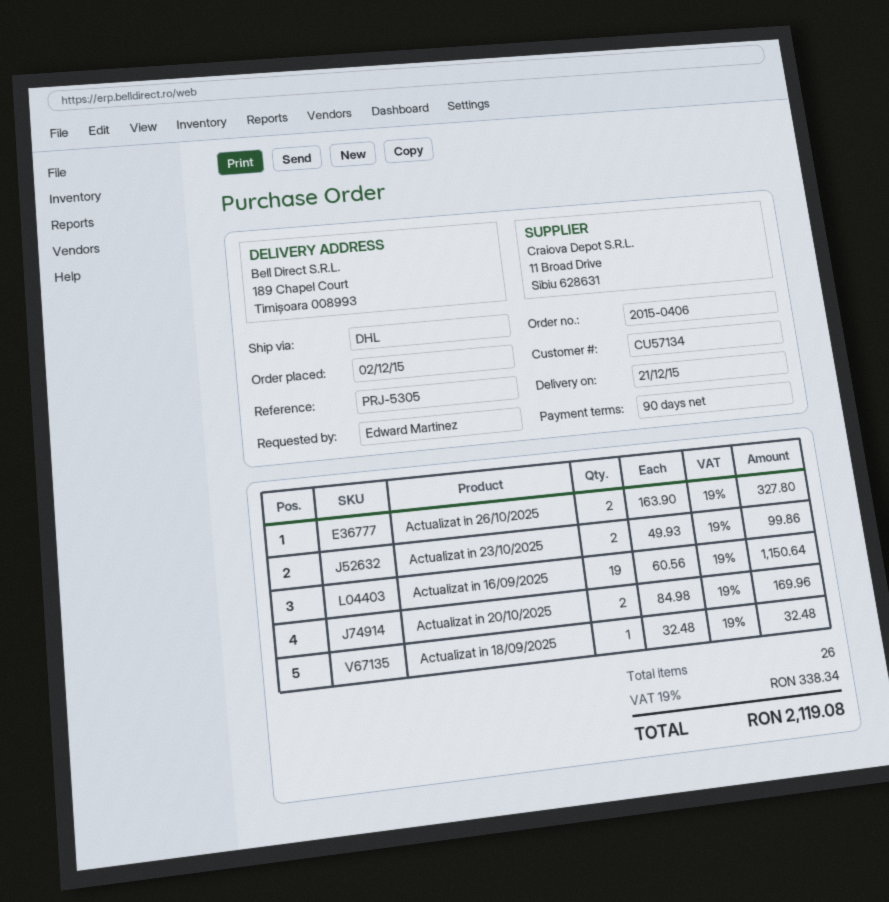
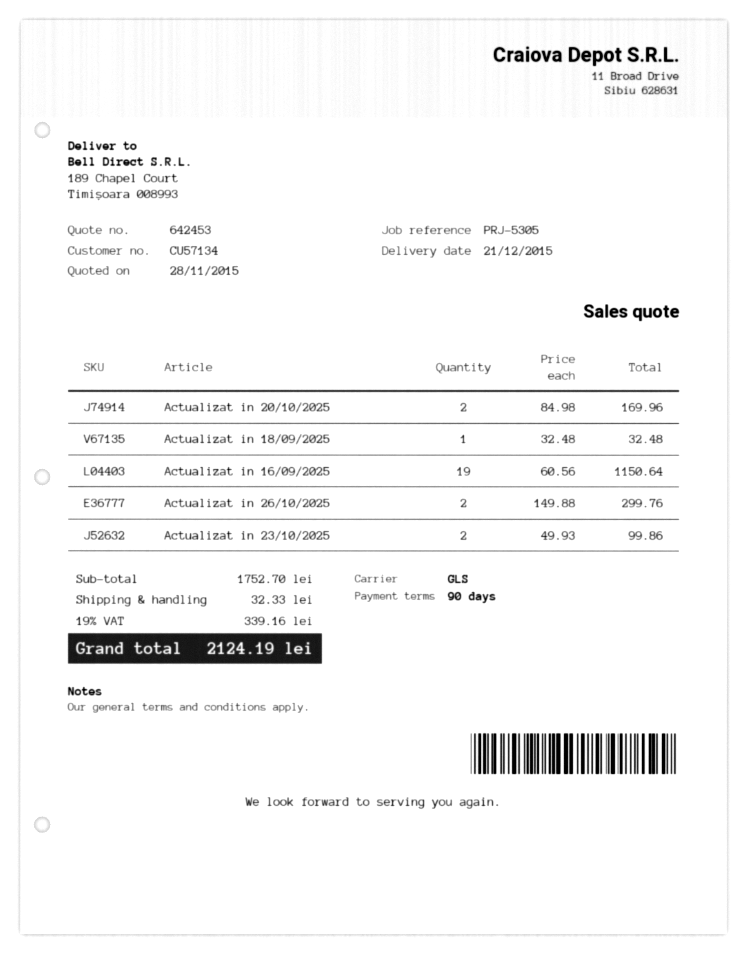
shipping method: DHL -> GLS
Actualizat in 26/10/2025: 2 x 163.90 = 327.80 -> 2 x 149.88 = 299.76
shipping: none -> 32.33
tax: 19% = 338.34 -> 19% = 339.16
total: 2119.08 -> 2124.19

